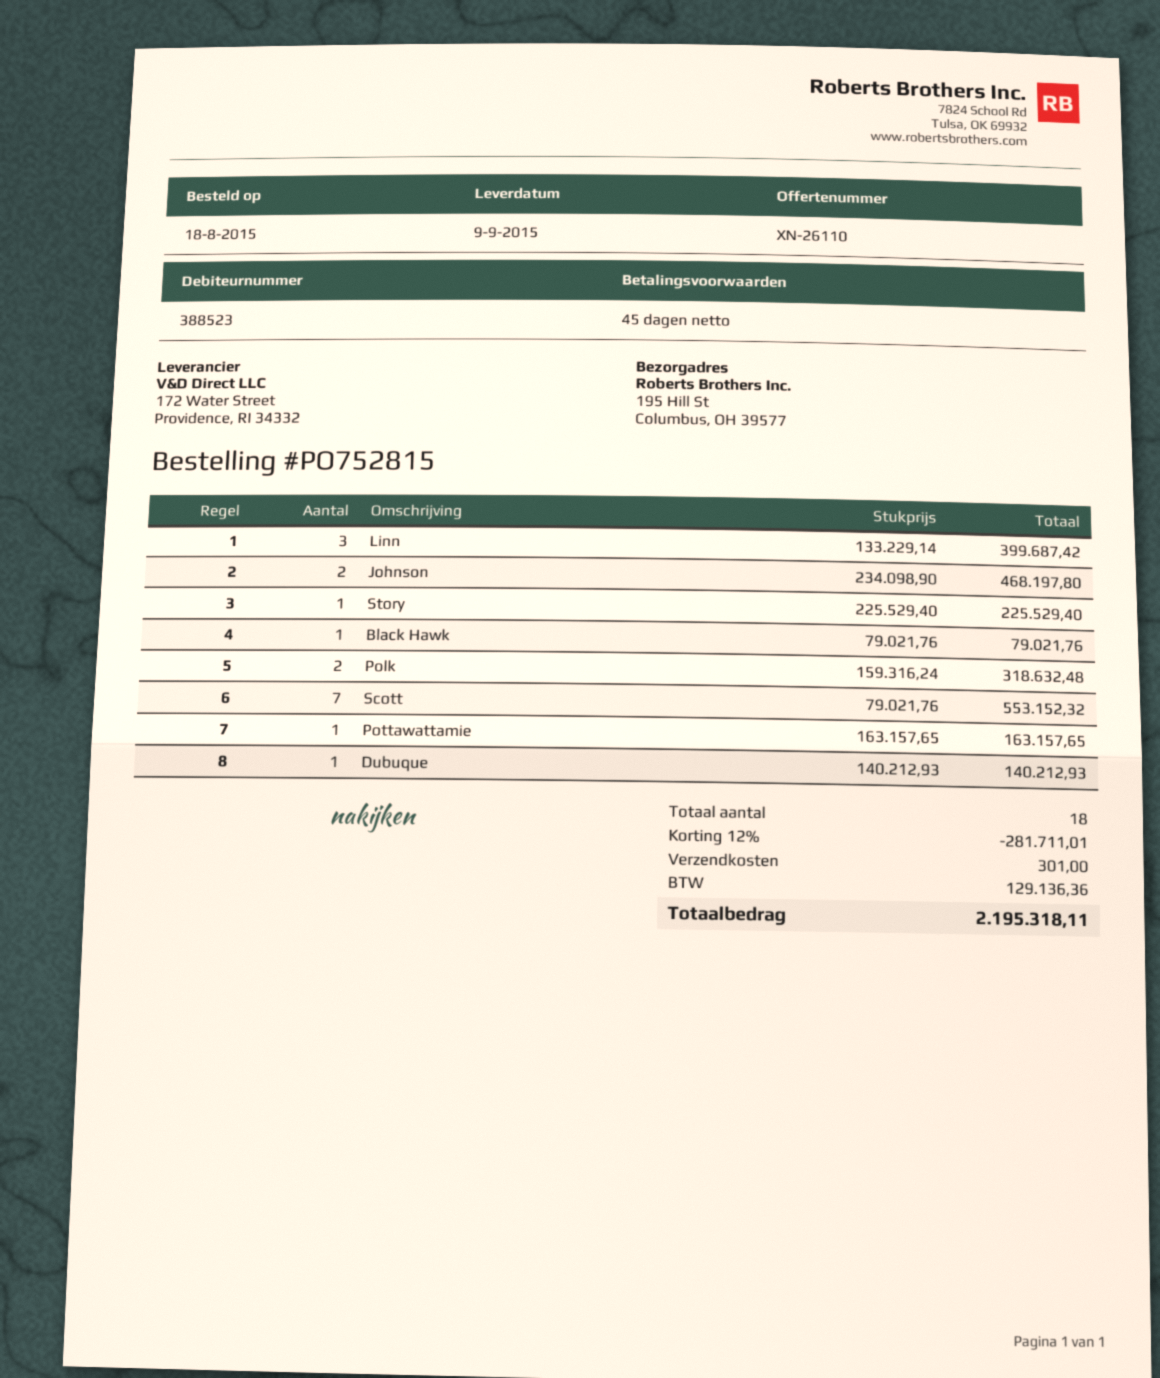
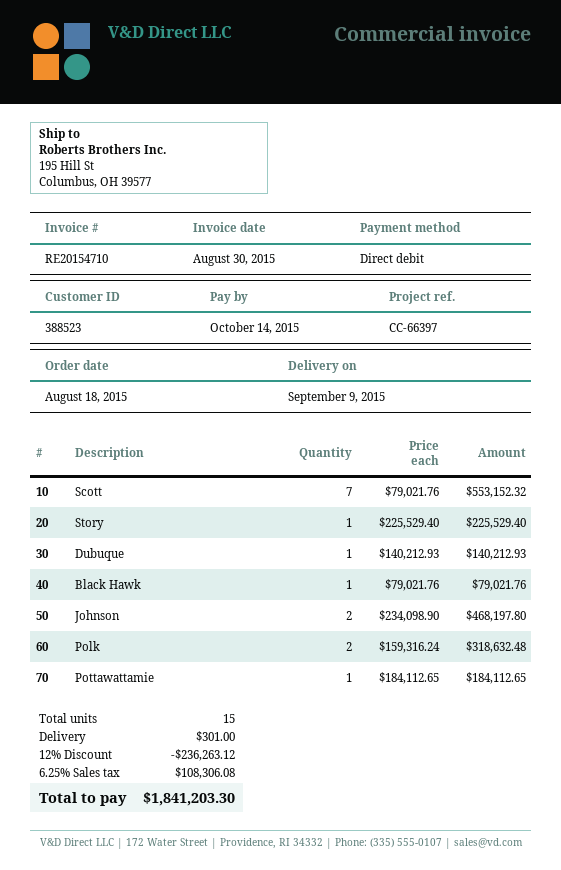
Linn: 3 x 133229.14 = 399687.42 -> none
Pottawattamie: 1 x 163157.65 = 163157.65 -> 1 x 184112.65 = 184112.65
total quantity: 18 -> 15
discount: 12% = 281711.01 -> 12% = 236263.12
tax: 129136.36 -> 108306.08
total: 2195318.11 -> 1841203.30

